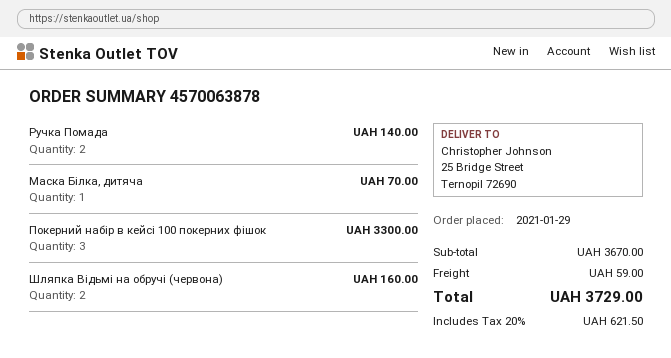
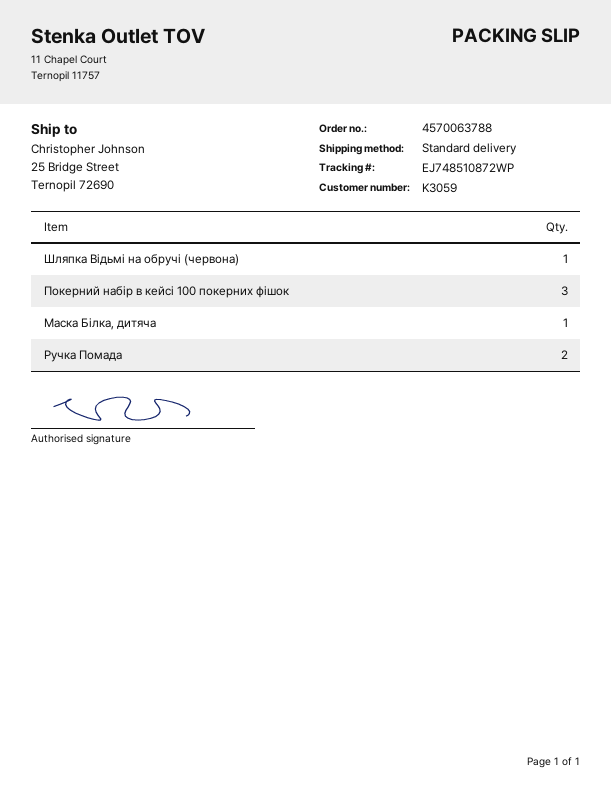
order number: 4570063878 -> 4570063788
Шляпка Відьмі на обручі (червона): 2 -> 1

